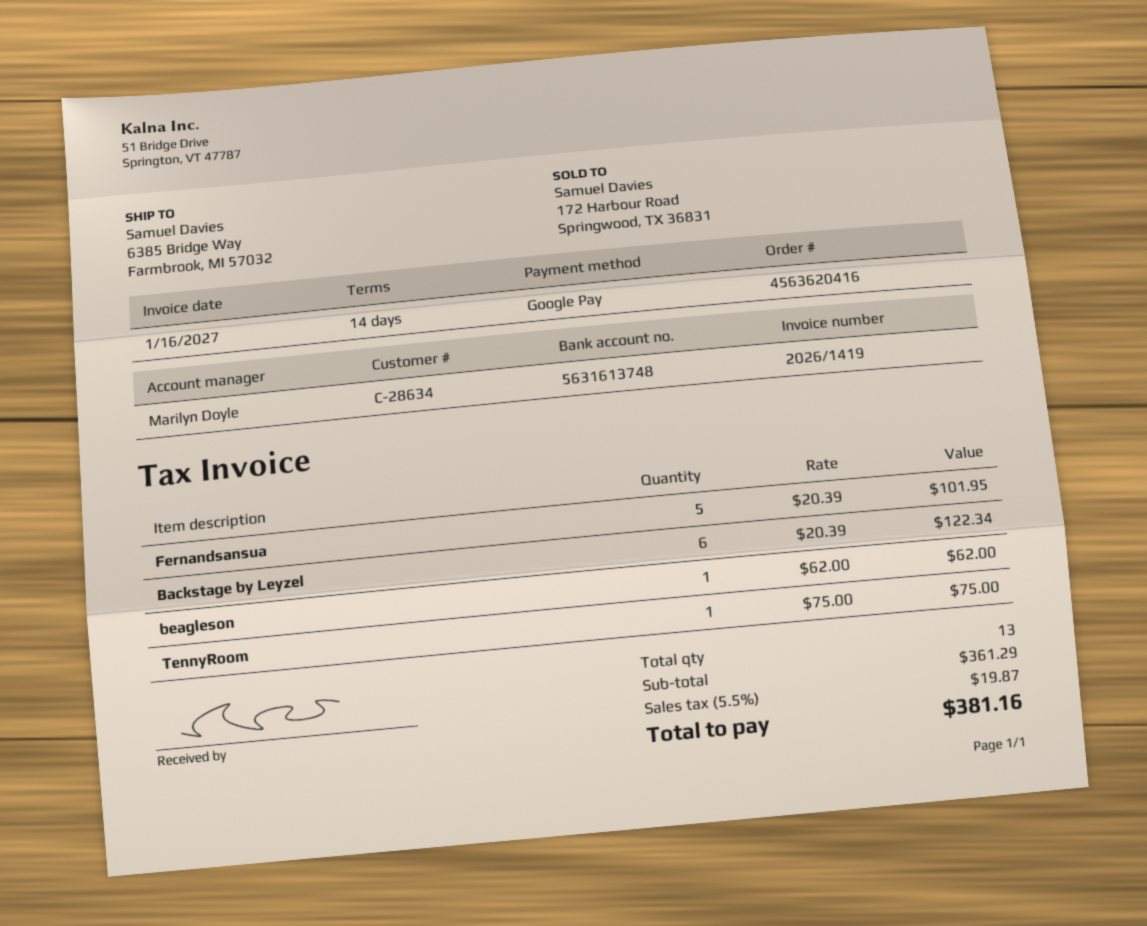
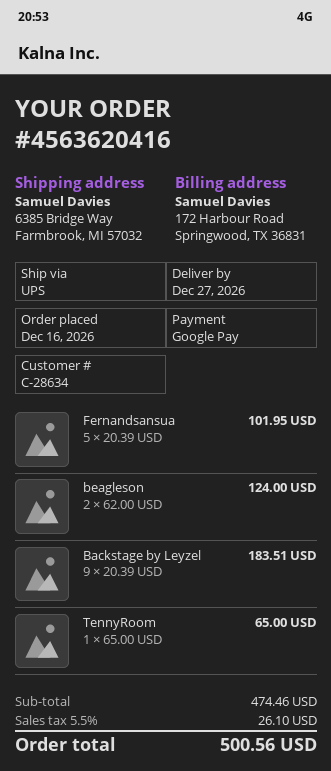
Backstage by Leyzel: 6 x 20.39 = 122.34 -> 9 x 20.39 = 183.51
beagleson: 1 x 62.00 = 62.00 -> 2 x 62.00 = 124.00
TennyRoom: 1 x 75.00 = 75.00 -> 1 x 65.00 = 65.00
subtotal: 361.29 -> 474.46
tax: 5.5% = 19.87 -> 5.5% = 26.10
total: 381.16 -> 500.56

